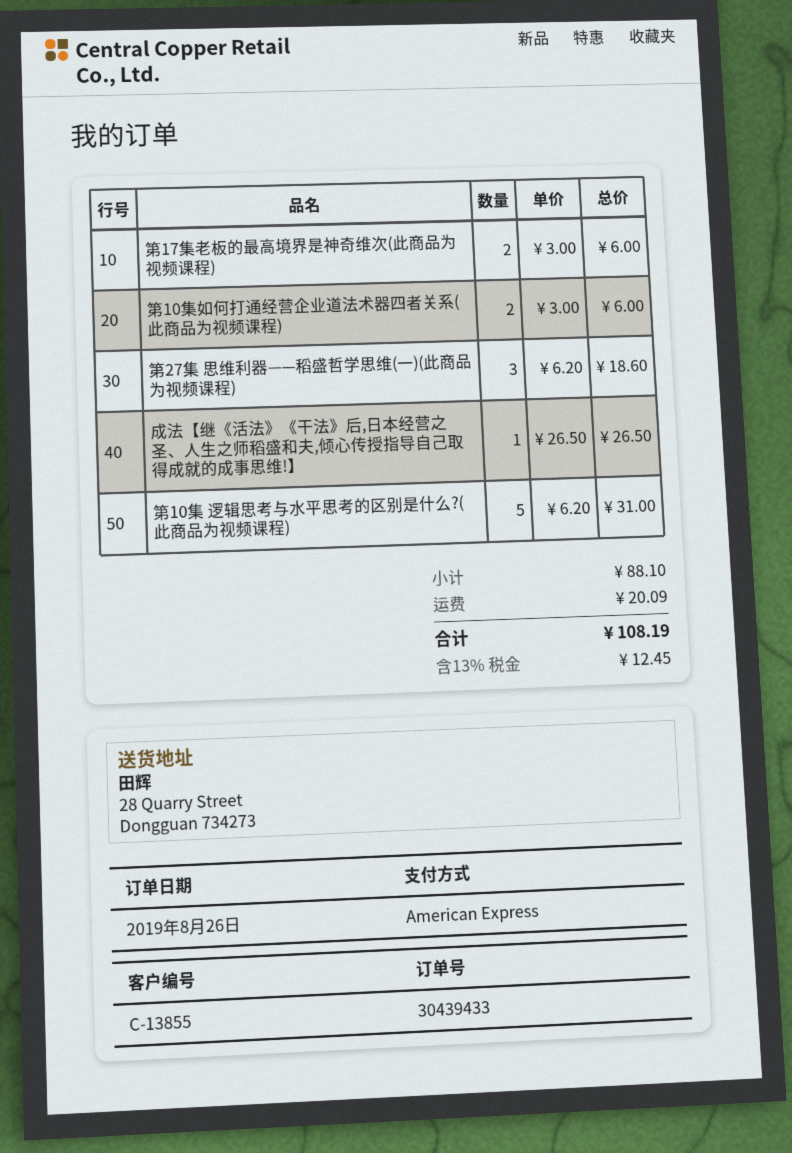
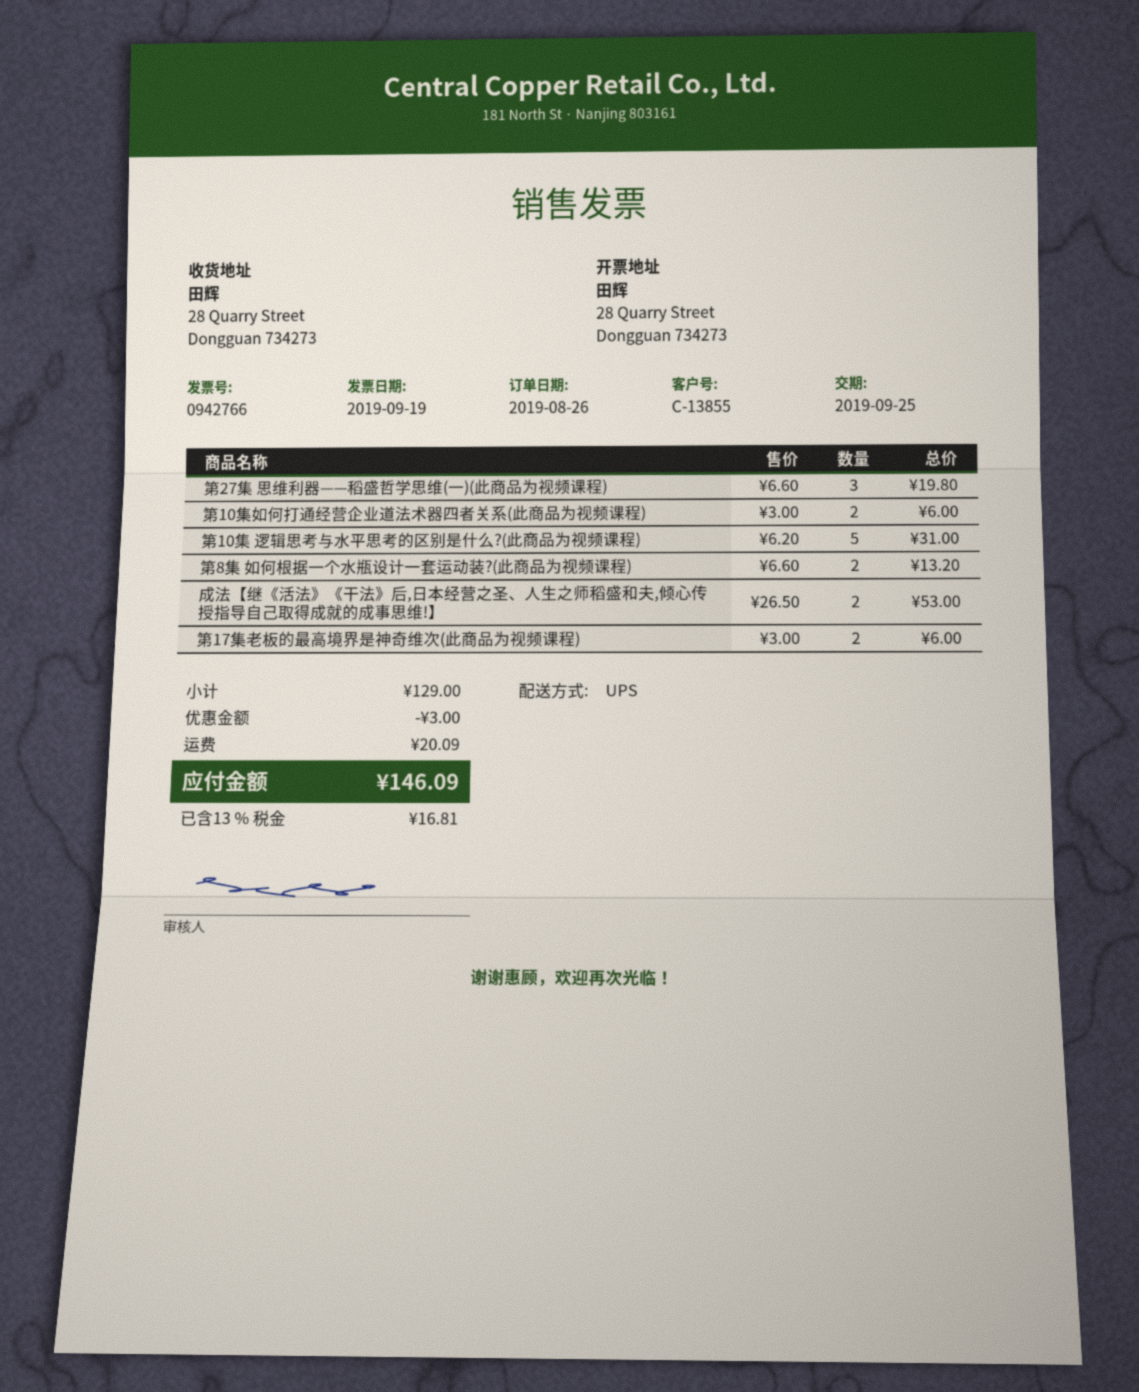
第27集 思维利器——稻盛哲学思维(一)(此商品为视频课程): 3 x 6.20 = 18.60 -> 3 x 6.60 = 19.80
成法【继《活法》《干法》后,日本经营之圣、人生之师稻盛和夫,倾心传授指导自己取得成就的成事思维!】: 1 x 26.50 = 26.50 -> 2 x 26.50 = 53.00
第8集 如何根据一个水瓶设计一套运动装?(此商品为视频课程): none -> 2 x 6.60 = 13.20
subtotal: 88.10 -> 129.00
discount: none -> 3.00
tax: 13% = 12.45 -> 13% = 16.81
total: 108.19 -> 146.09

